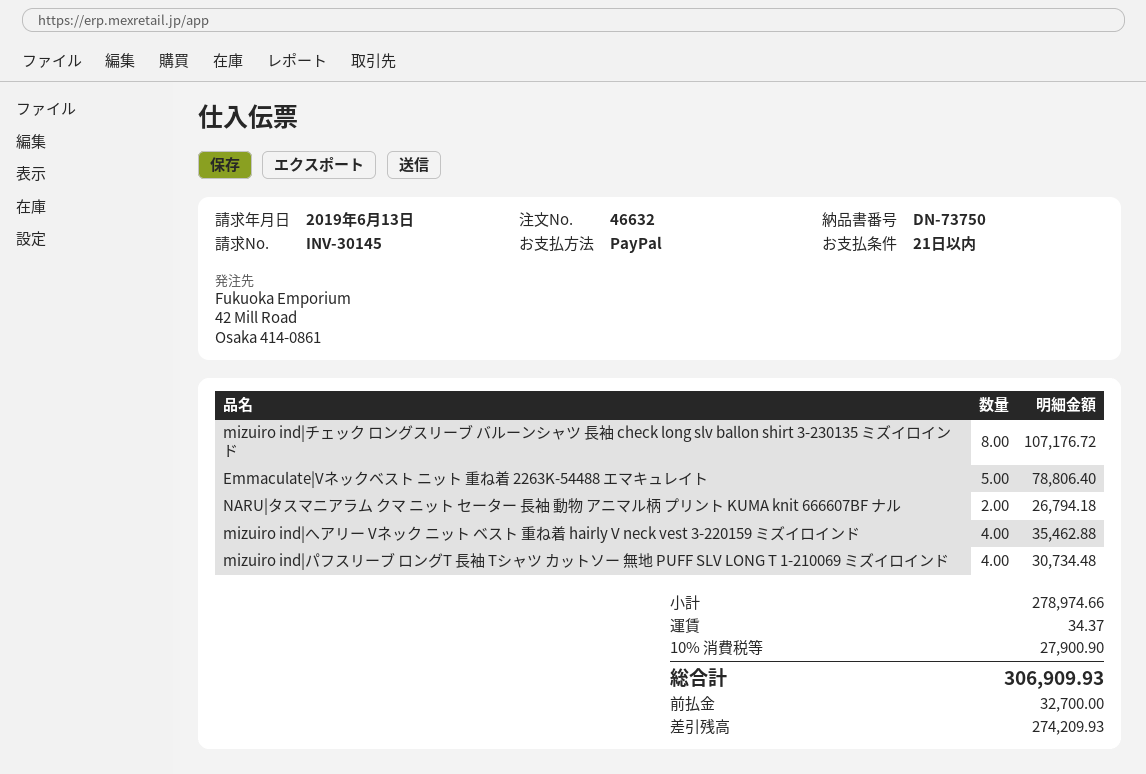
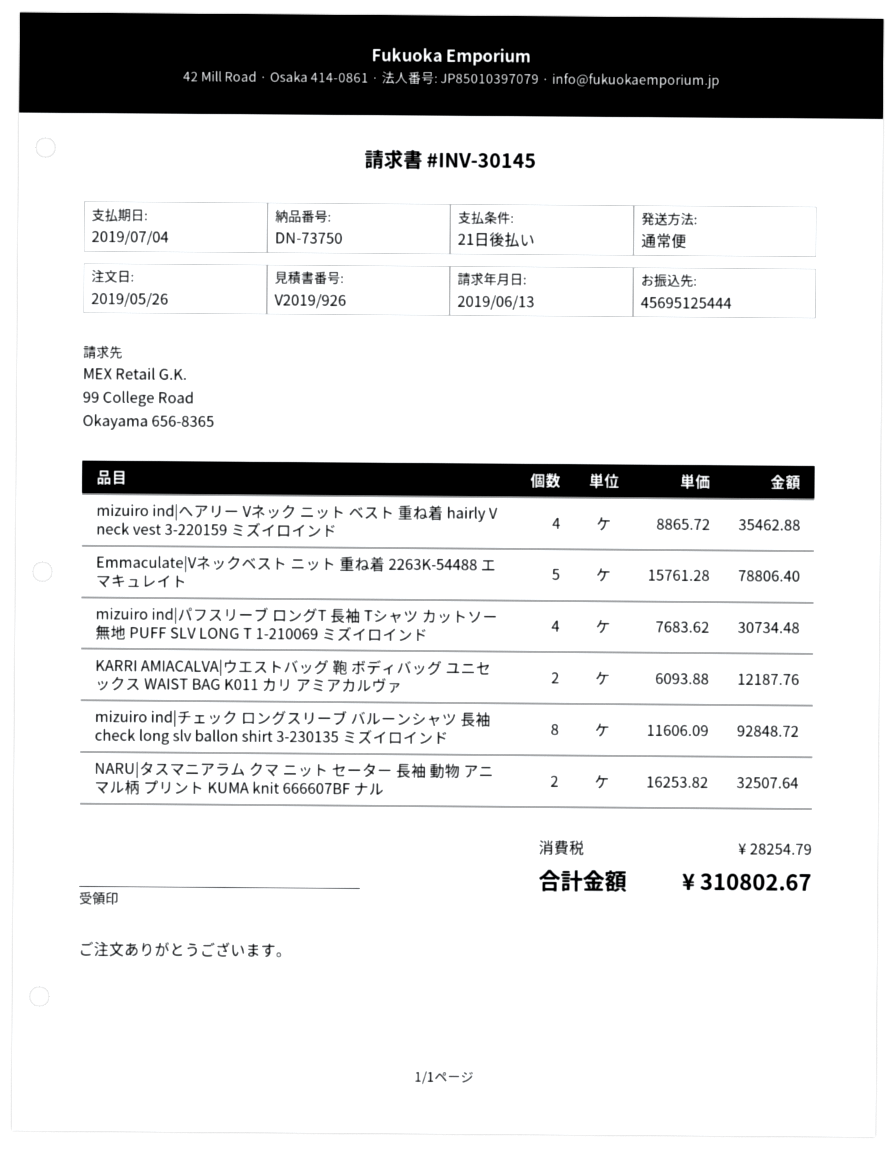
mizuiro ind|チェック ロングスリーブ バルーンシャツ 長袖 check long slv ballon shirt 3-230135 ミズイロインド: 8 for 107176.72 -> 8 for 92848.72
NARU|タスマニアラム クマ ニット セーター 長袖 動物 アニマル柄 プリント KUMA knit 666607BF ナル: 2 for 26794.18 -> 2 for 32507.64
KARRI AMIACALVA|ウエストバッグ 鞄 ボディバッグ ユニセックス WAIST BAG K011 カリ アミアカルヴァ: none -> 2 for 12187.76
shipping: 34.37 -> none
tax: 27900.90 -> 28254.79
total: 306909.93 -> 310802.67

